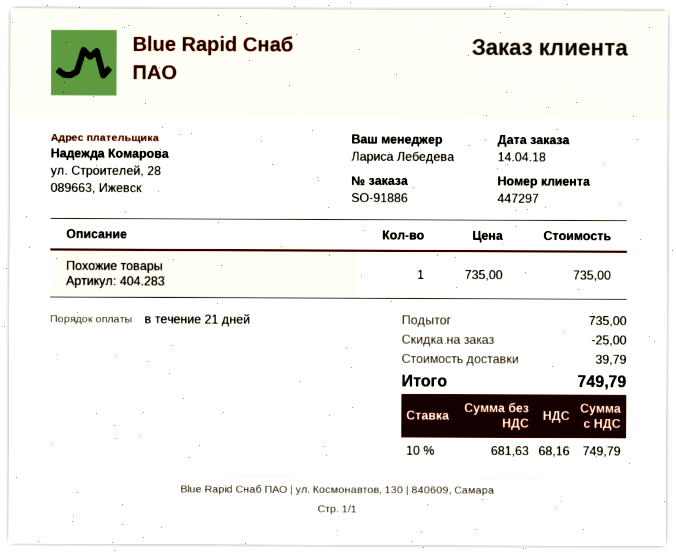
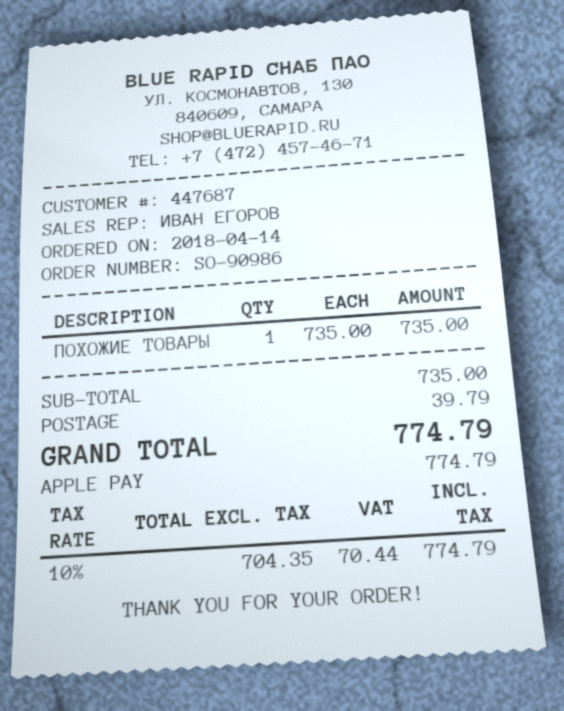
order number: SO-91886 -> SO-90986
customer number: 447297 -> 447687
sales rep: Лариса Лебедева -> ИВАН ЕГОРОВ
discount: 25.00 -> none
net: 681.63 -> 704.35
tax: 10% = 68.16 -> 10% = 70.44
total: 749.79 -> 774.79

